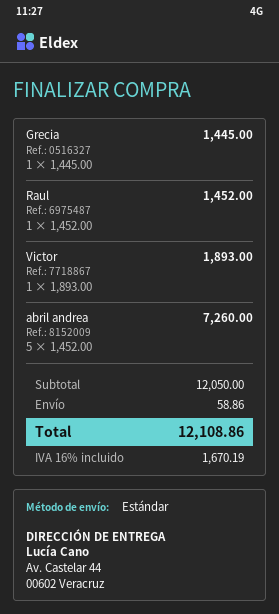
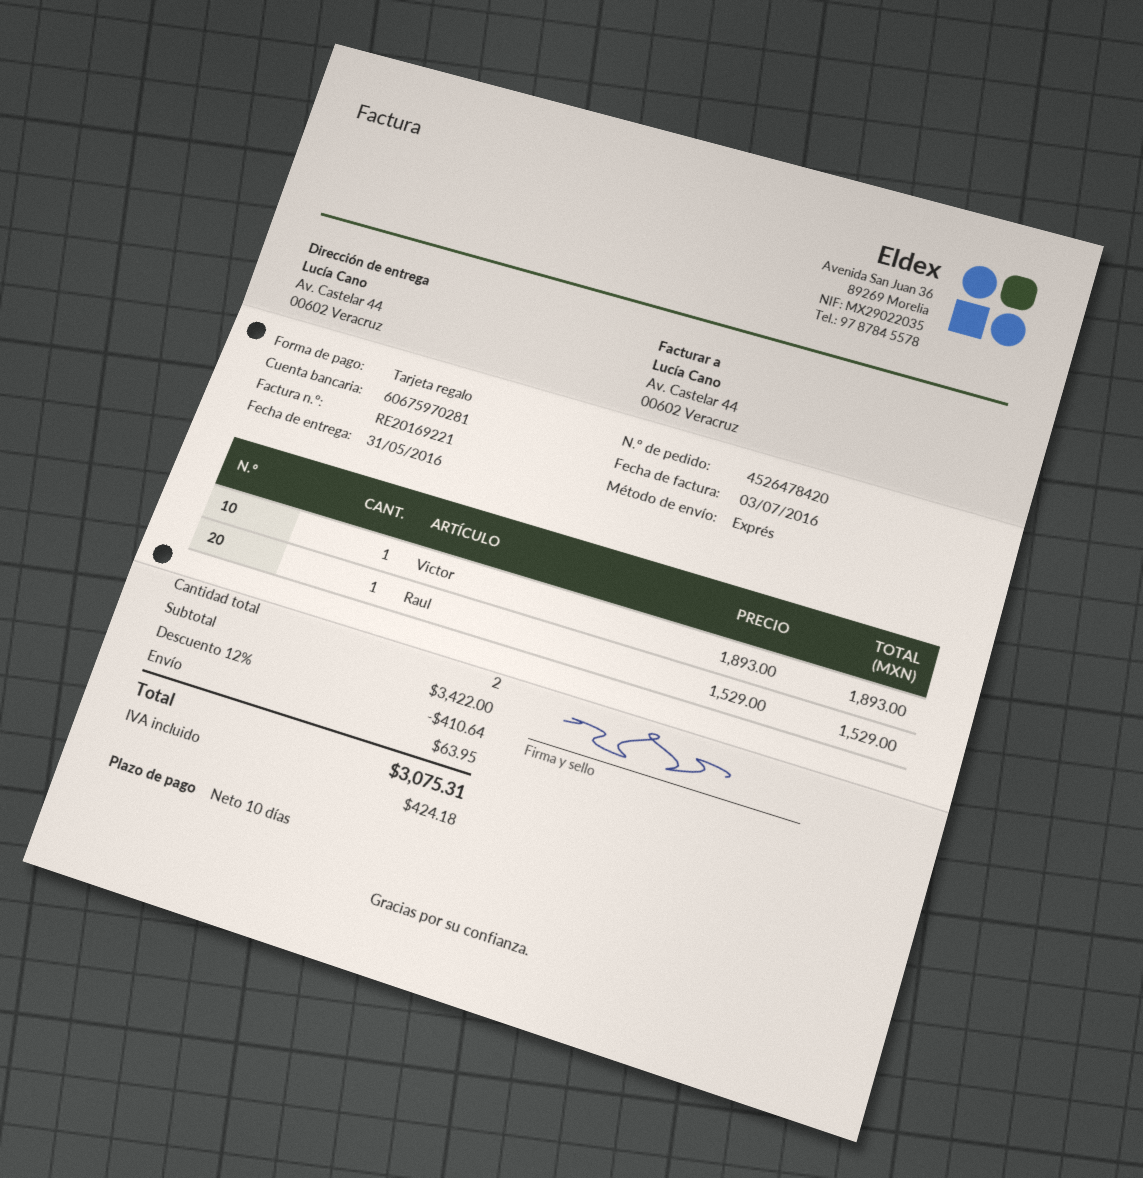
shipping method: standard -> express
Grecia: 1 x 1445.00 = 1445.00 -> none
Raul: 1 x 1452.00 = 1452.00 -> 1 x 1529.00 = 1529.00
abril andrea: 5 x 1452.00 = 7260.00 -> none
subtotal: 12050.00 -> 3422.00
discount: none -> 12% = 410.64
shipping: 58.86 -> 63.95
tax: 1670.19 -> 424.18
total: 12108.86 -> 3075.31

